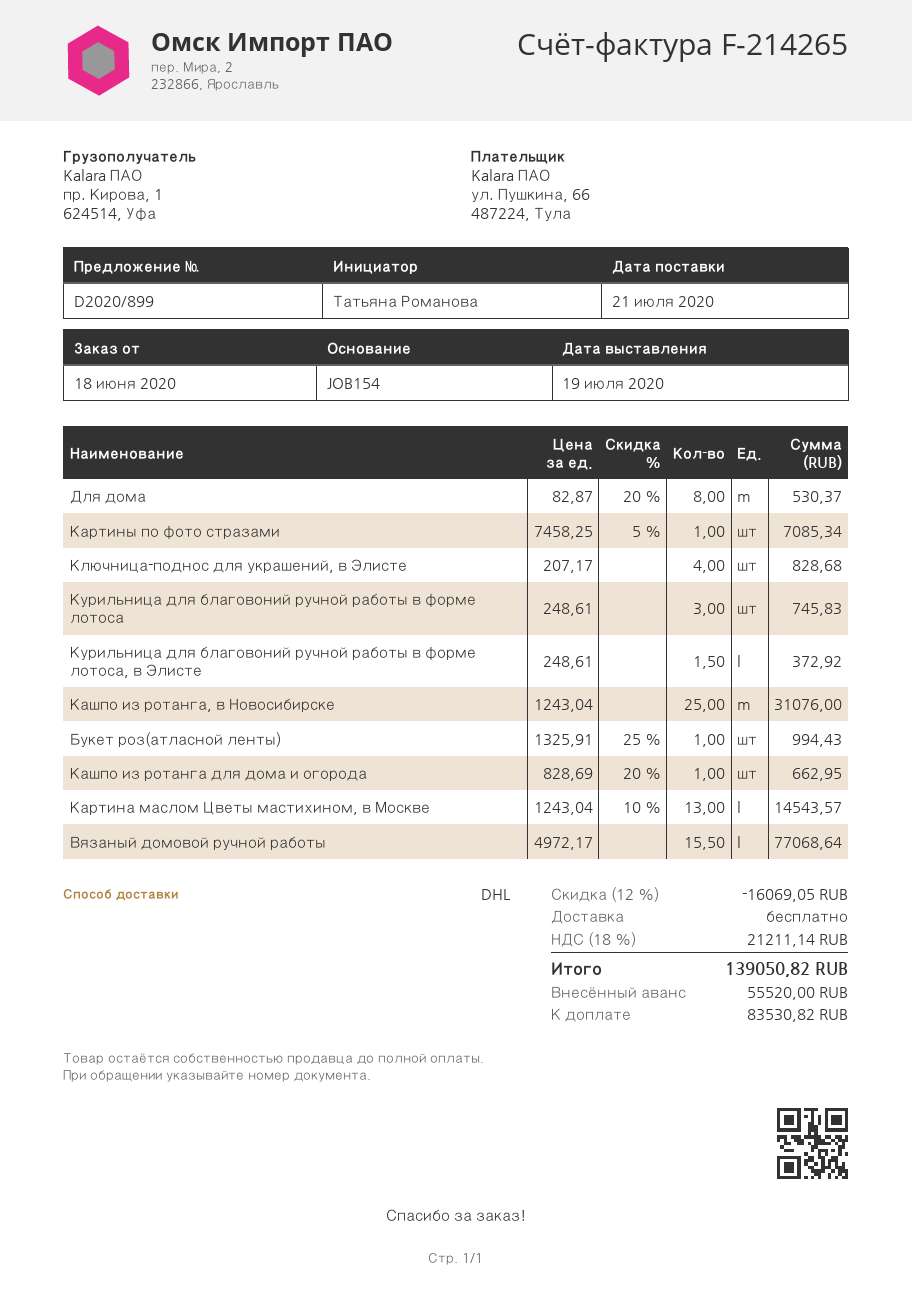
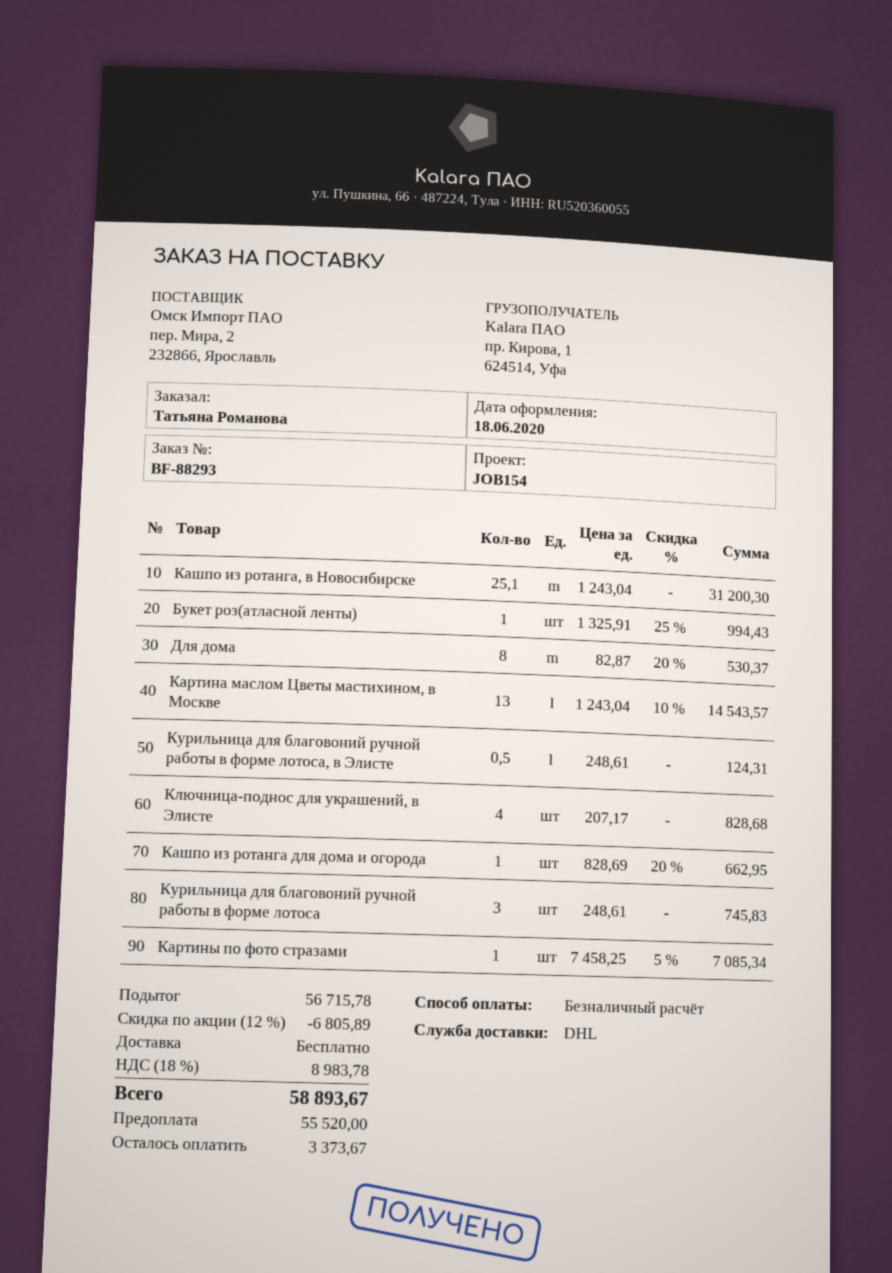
Курильница для благовоний ручной работы в форме лотоса, в Элисте: 1.5 x 248.61 = 372.92 -> 0.5 x 248.61 = 124.31
Кашпо из ротанга, в Новосибирске: 25 x 1243.04 = 31076.00 -> 25.1 x 1243.04 = 31200.30
Вязаный домовой ручной работы: 15.5 x 4972.17 = 77068.64 -> none
discount: 12% = 16069.05 -> 12% = 6805.89
tax: 18% = 21211.14 -> 18% = 8983.78
total: 139050.82 -> 58893.67
balance: 83530.82 -> 3373.67

